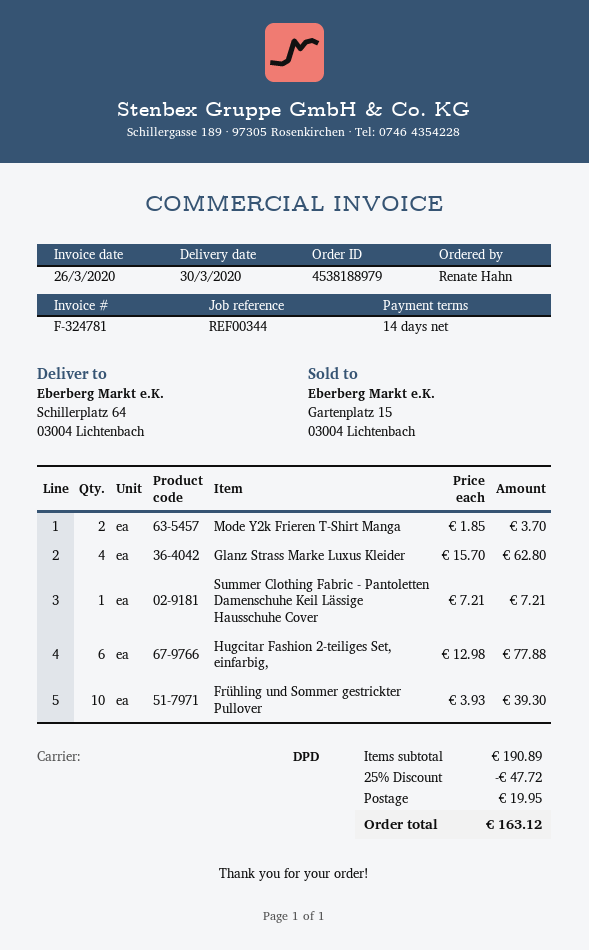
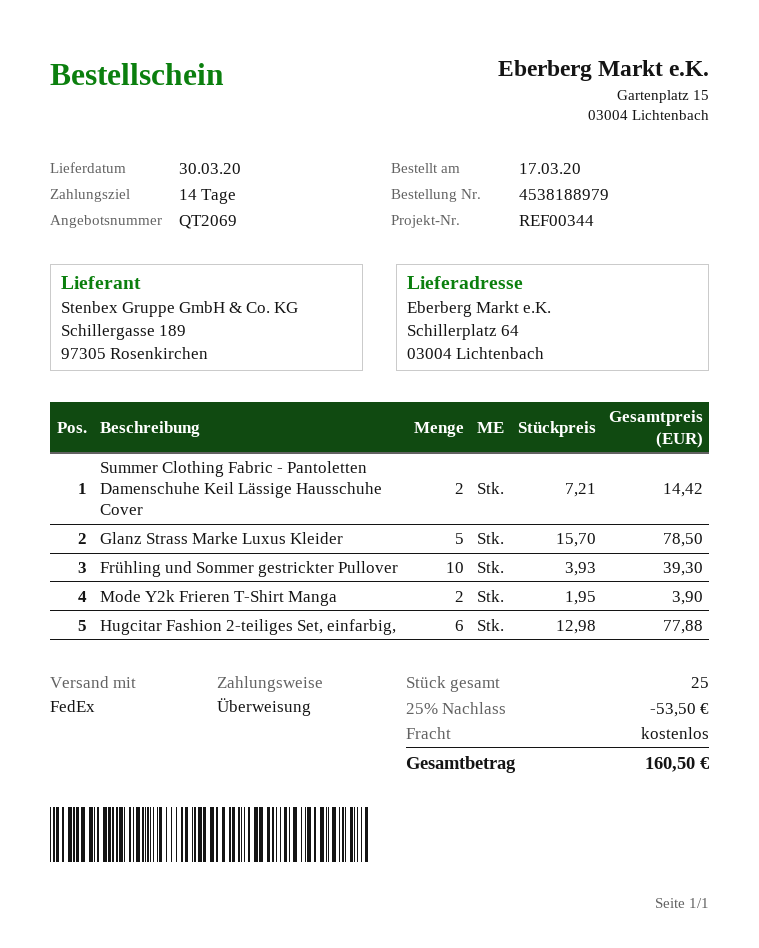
shipping method: DPD -> FedEx
Mode Y2k Frieren T-Shirt Manga: 2 x 1.85 = 3.70 -> 2 x 1.95 = 3.90
Glanz Strass Marke Luxus Kleider: 4 x 15.70 = 62.80 -> 5 x 15.70 = 78.50
Summer Clothing Fabric - Pantoletten Damenschuhe Keil Lässige Hausschuhe Cover: 1 x 7.21 = 7.21 -> 2 x 7.21 = 14.42
discount: 25% = 47.72 -> 25% = 53.50
shipping: 19.95 -> 0.00
total: 163.12 -> 160.50

